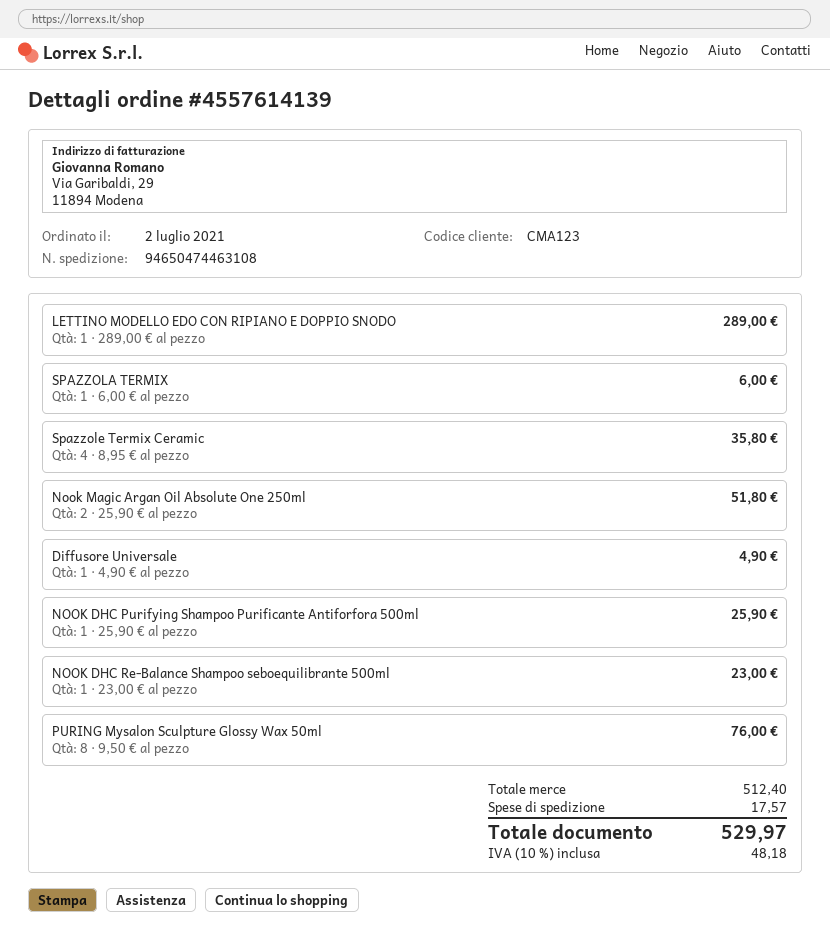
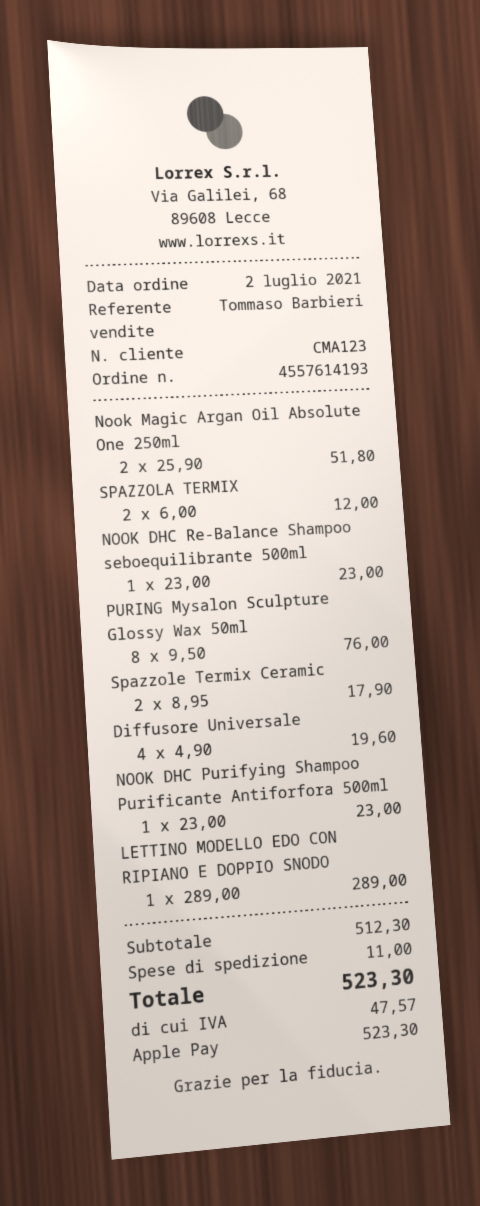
order number: 4557614139 -> 4557614193
SPAZZOLA TERMIX: 1 x 6.00 = 6.00 -> 2 x 6.00 = 12.00
Spazzole Termix Ceramic: 4 x 8.95 = 35.80 -> 2 x 8.95 = 17.90
Diffusore Universale: 1 x 4.90 = 4.90 -> 4 x 4.90 = 19.60
NOOK DHC Purifying Shampoo Purificante Antiforfora 500ml: 1 x 25.90 = 25.90 -> 1 x 23.00 = 23.00
subtotal: 512.40 -> 512.30
shipping: 17.57 -> 11.00
tax: 48.18 -> 47.57
total: 529.97 -> 523.30

